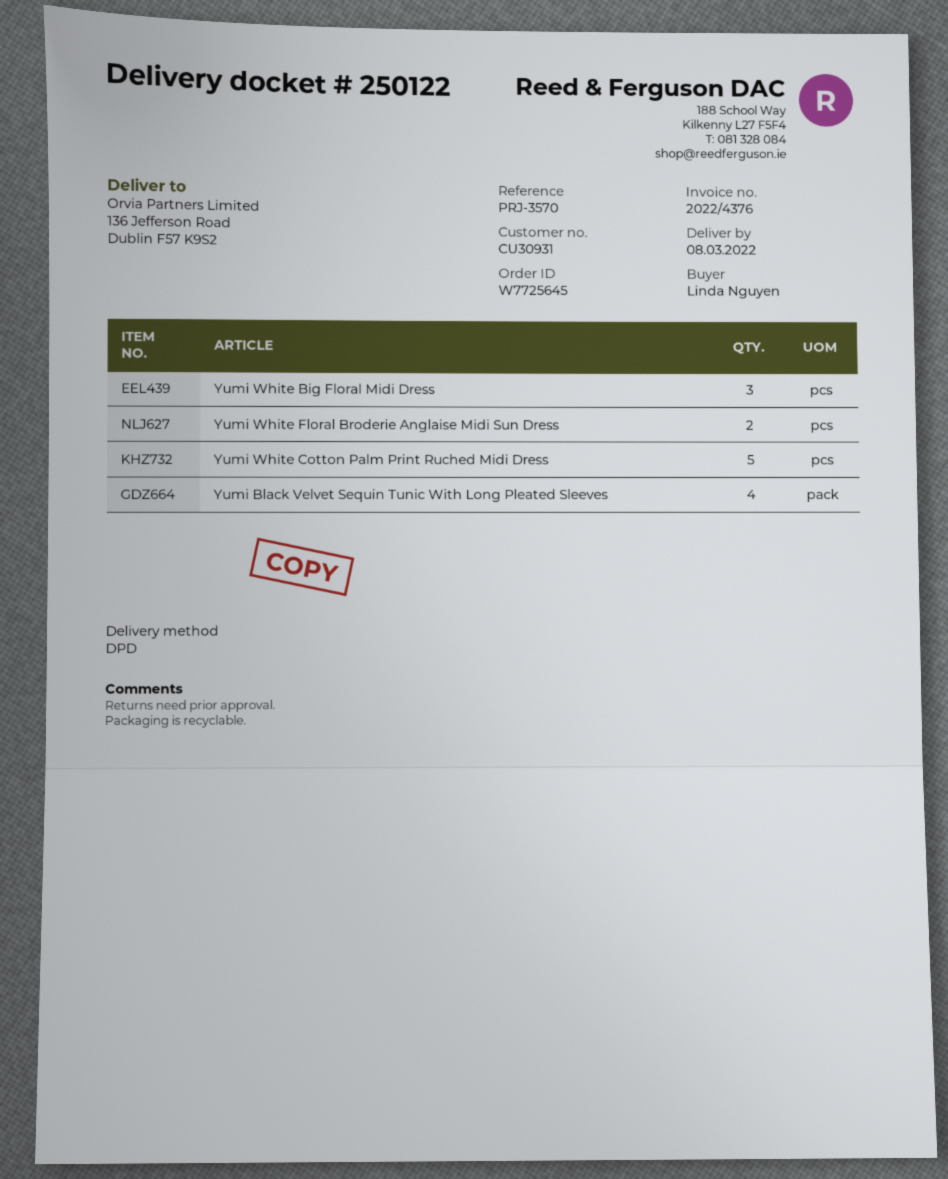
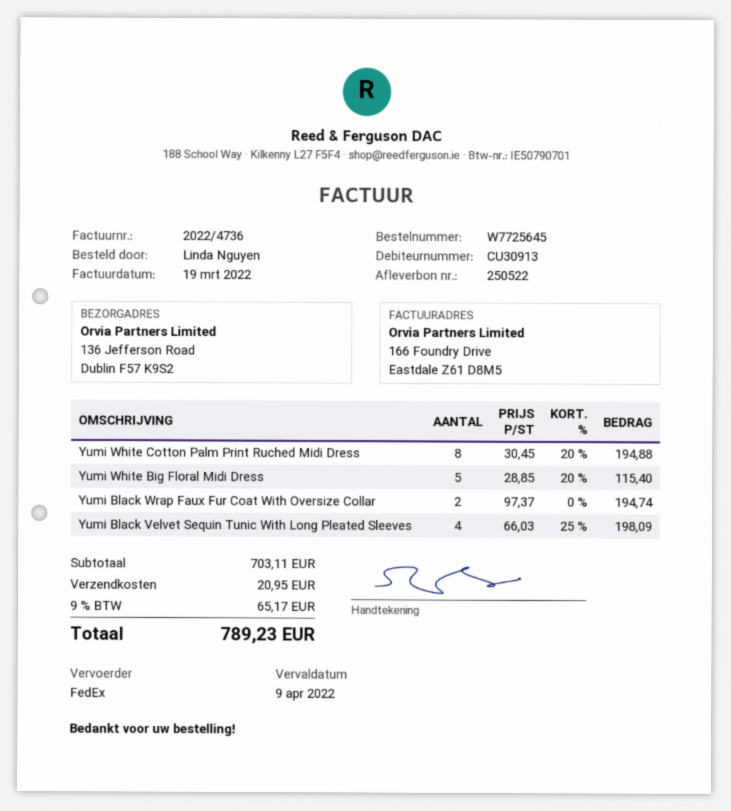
delivery note number: 250122 -> 250522
invoice number: 2022/4376 -> 2022/4736
customer number: CU30931 -> CU30913
shipping method: DPD -> FedEx
Yumi White Big Floral Midi Dress: 3 -> 5
Yumi White Floral Broderie Anglaise Midi Sun Dress: 2 -> none
Yumi White Cotton Palm Print Ruched Midi Dress: 5 -> 8
Yumi Black Wrap Faux Fur Coat With Oversize Collar: none -> 2

